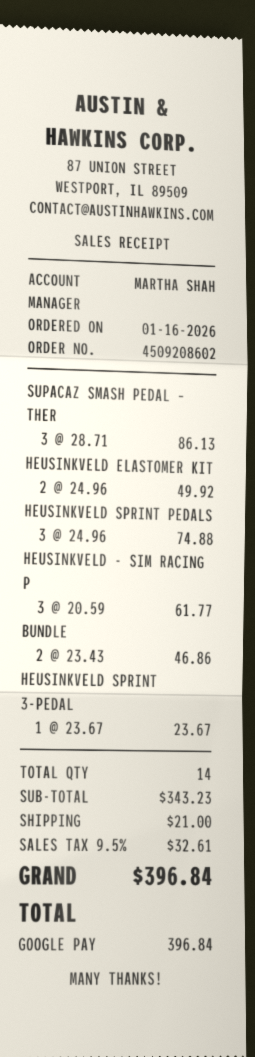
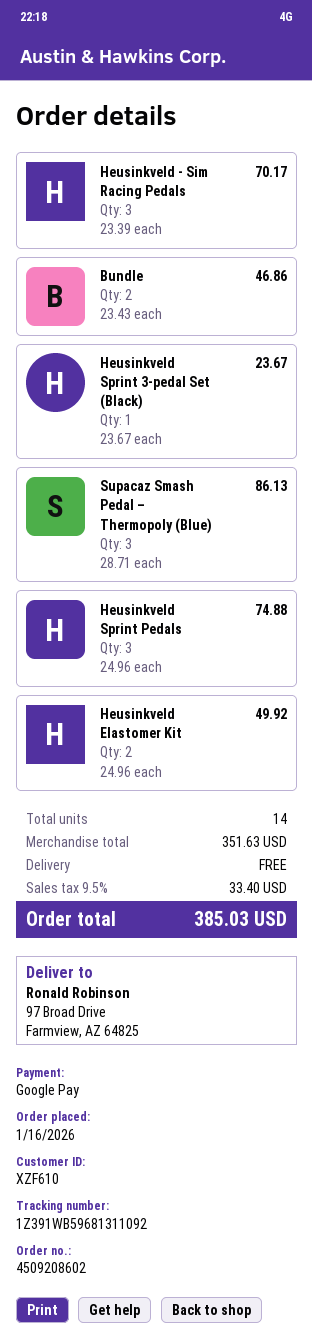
HEUSINKVELD - SIM RACING P: 3 x 20.59 = 61.77 -> 3 x 23.39 = 70.17
subtotal: 343.23 -> 351.63
shipping: 21.00 -> 0.00
tax: 9.5% = 32.61 -> 9.5% = 33.40
total: 396.84 -> 385.03

